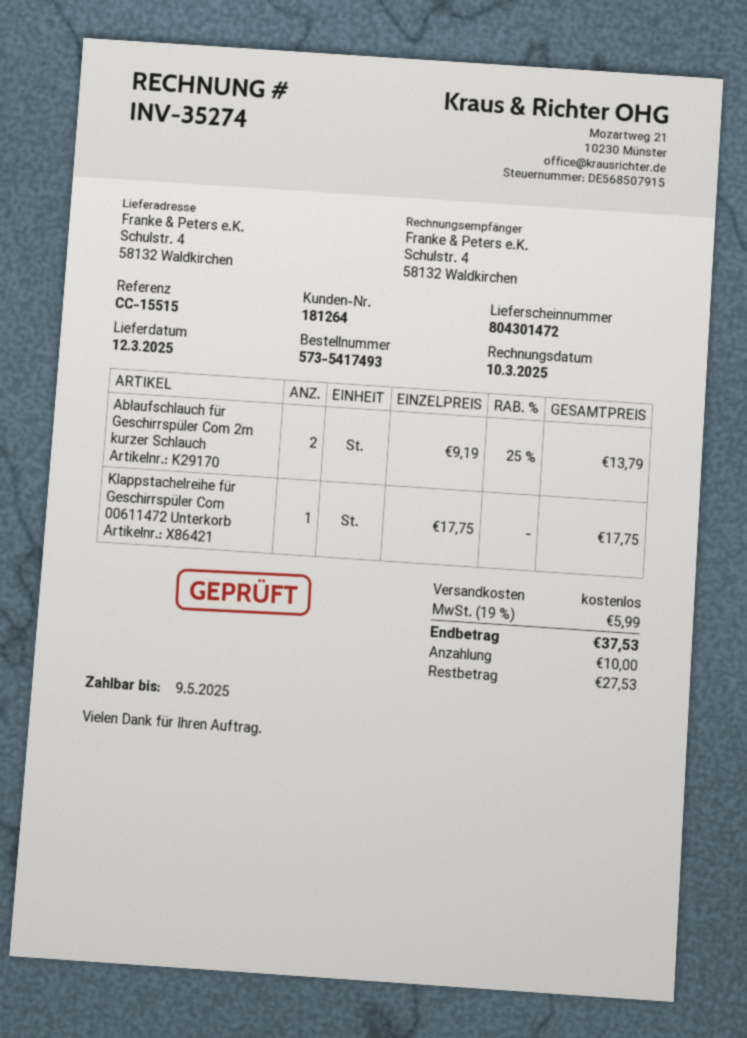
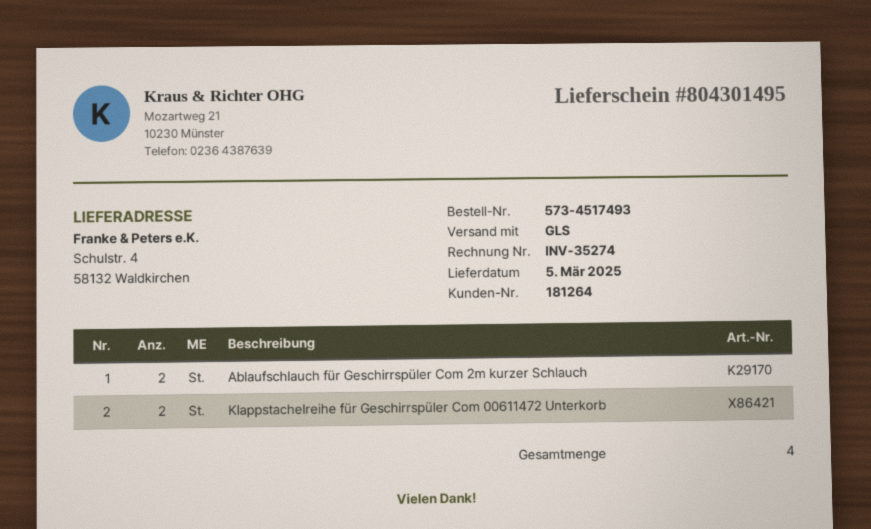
order number: 573-5417493 -> 573-4517493
delivery note number: 804301472 -> 804301495
delivery date: 2025-03-12 -> 2025-03-05
Klappstachelreihe für Geschirrspüler Com 00611472 Unterkorb: 1 -> 2

